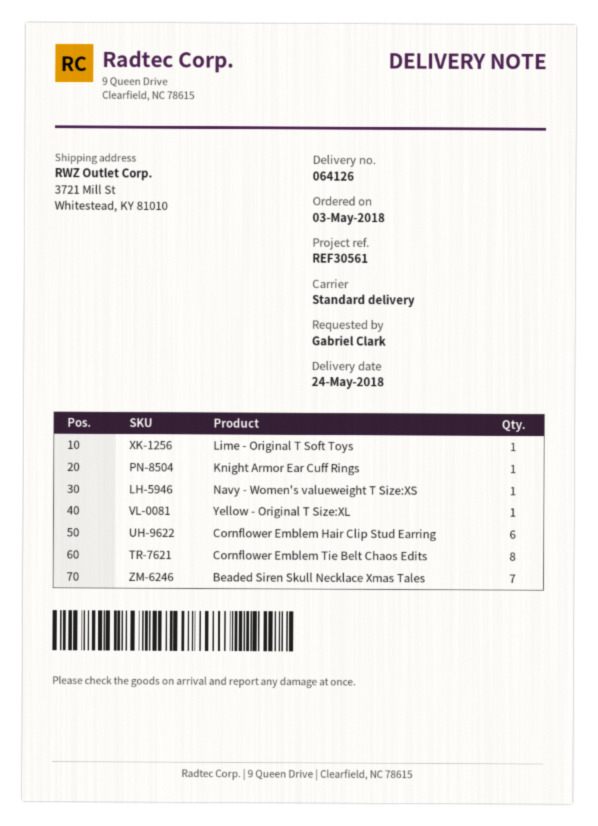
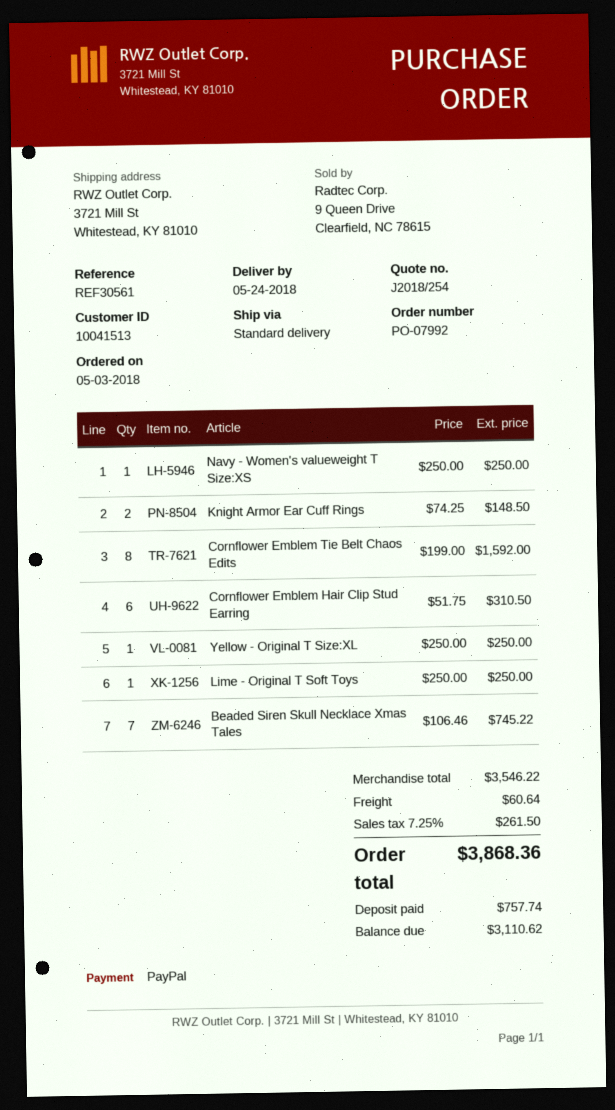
Knight Armor Ear Cuff Rings: 1 -> 2

